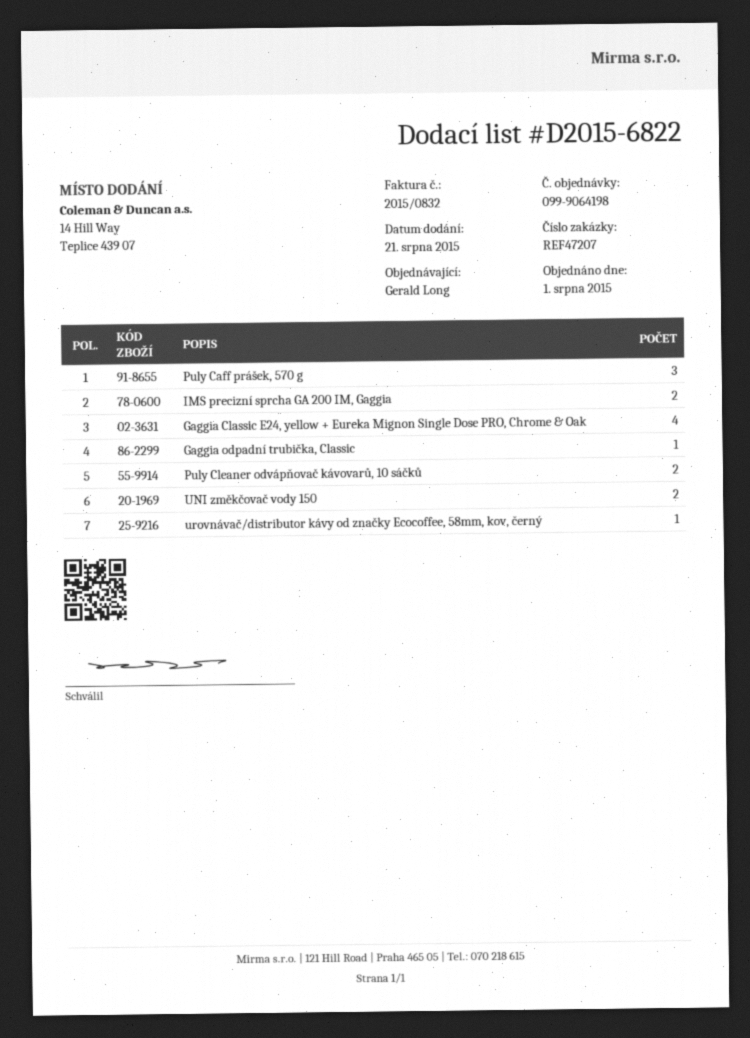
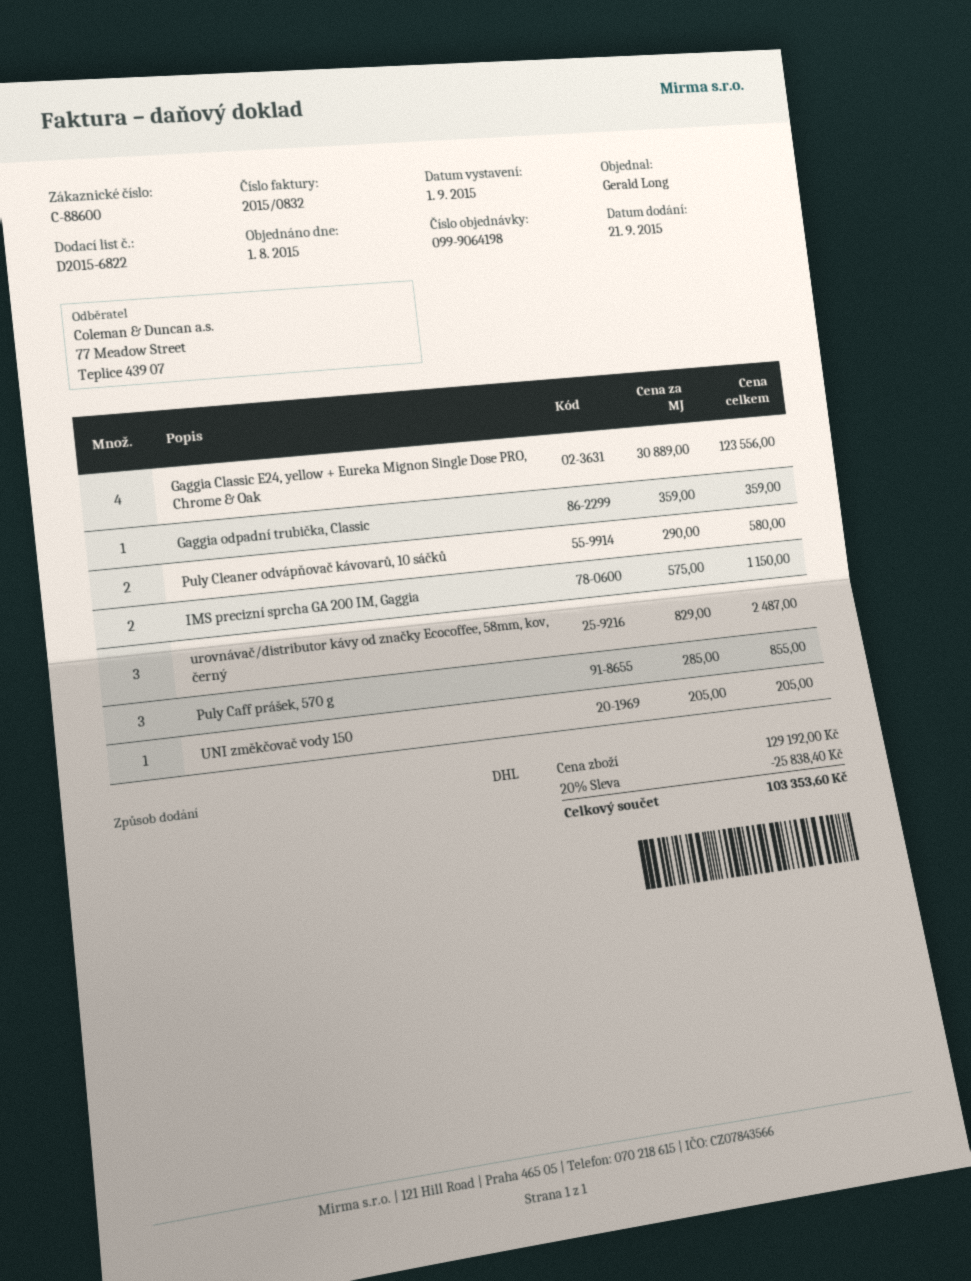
delivery date: 2015-08-21 -> 2015-09-21
UNI změkčovač vody 150: 2 -> 1
urovnávač/distributor kávy od značky Ecocoffee, 58mm, kov, černý: 1 -> 3

